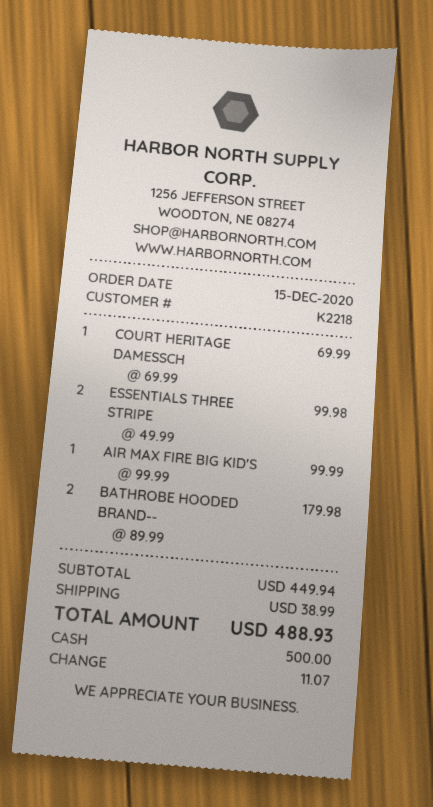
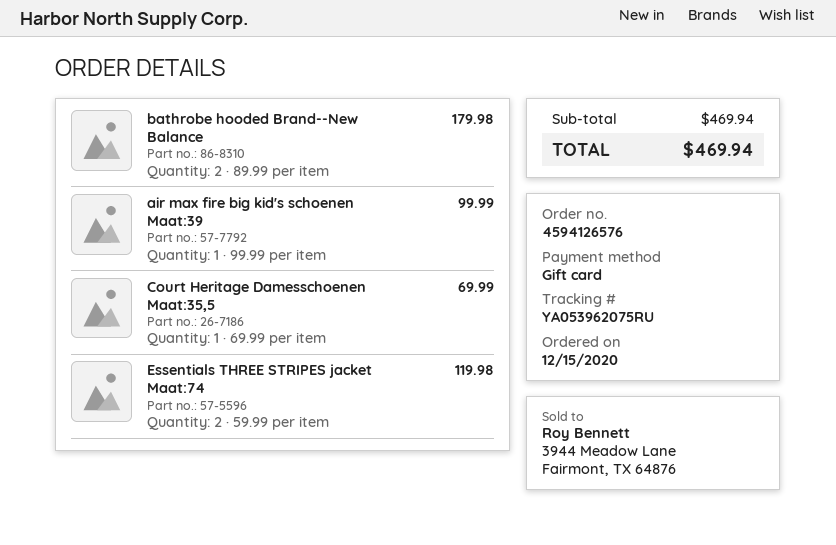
payment method: cash -> gift card
ESSENTIALS THREE STRIPE: 2 x 49.99 = 99.98 -> 2 x 59.99 = 119.98
subtotal: 449.94 -> 469.94
shipping: 38.99 -> none
total: 488.93 -> 469.94

